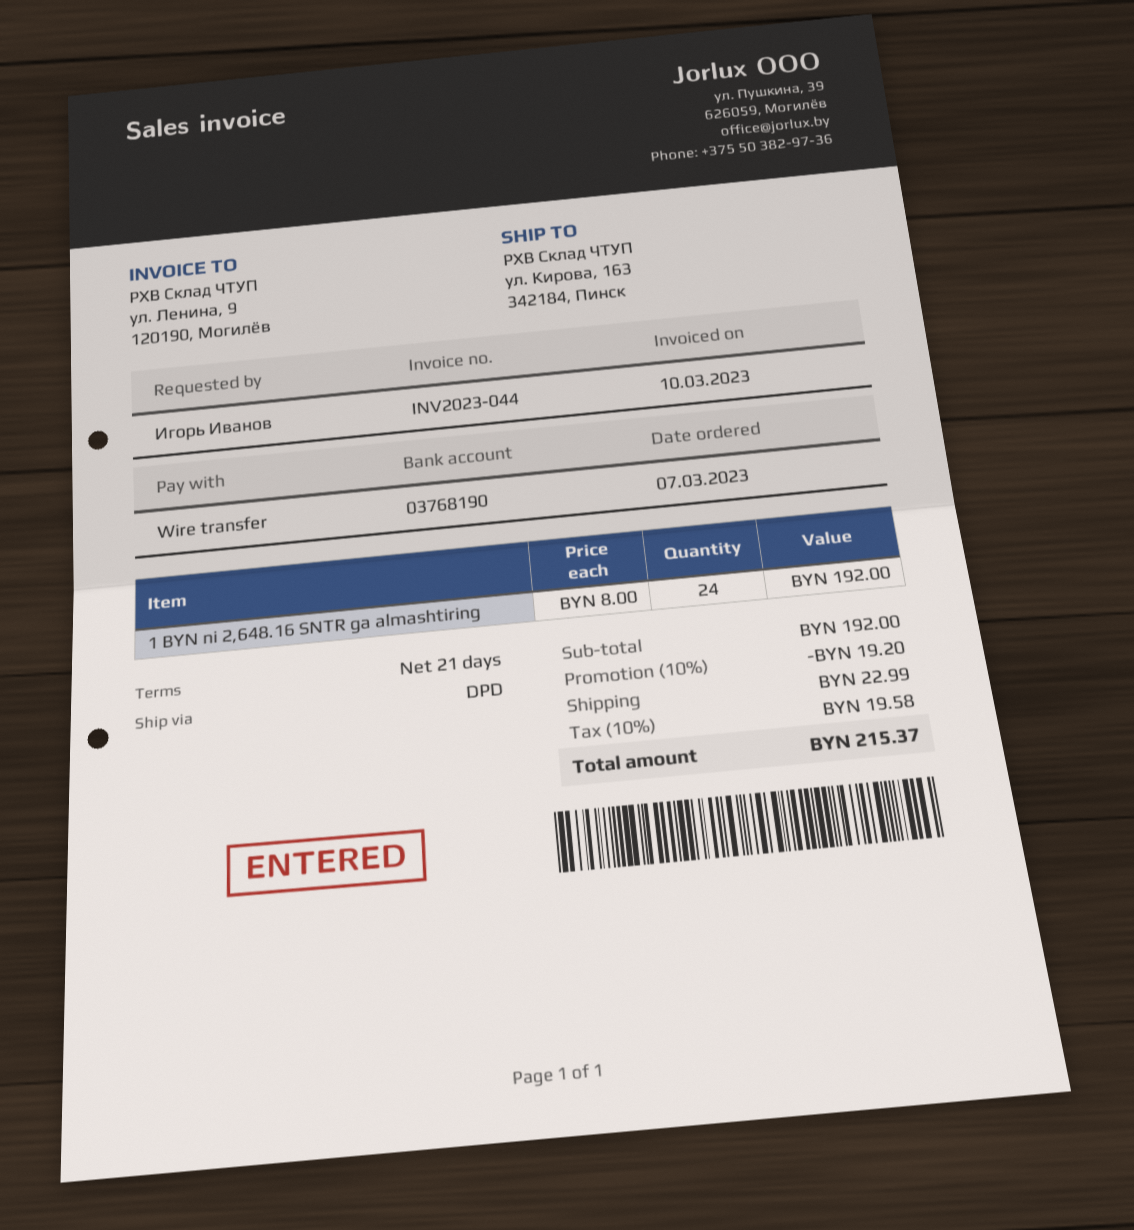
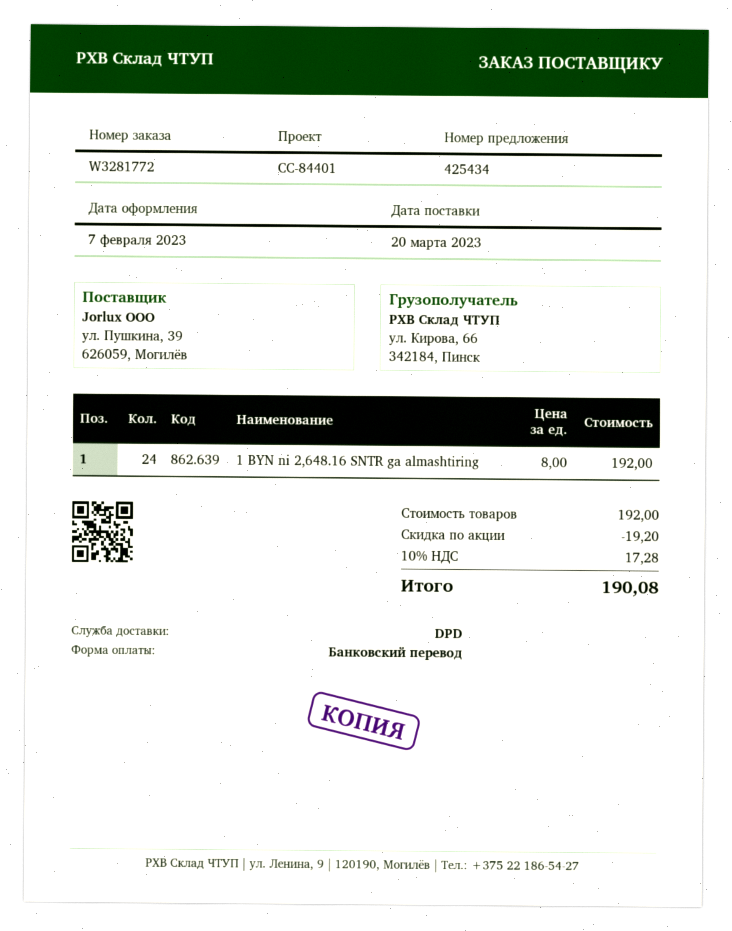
order date: 2023-03-07 -> 2023-02-07
ship to: ул. Кирова, 163, 342184, Пинск -> ул. Кирова, 66, 342184, Пинск
shipping: 22.99 -> none
tax: 10% = 19.58 -> 10% = 17.28
total: 215.37 -> 190.08

